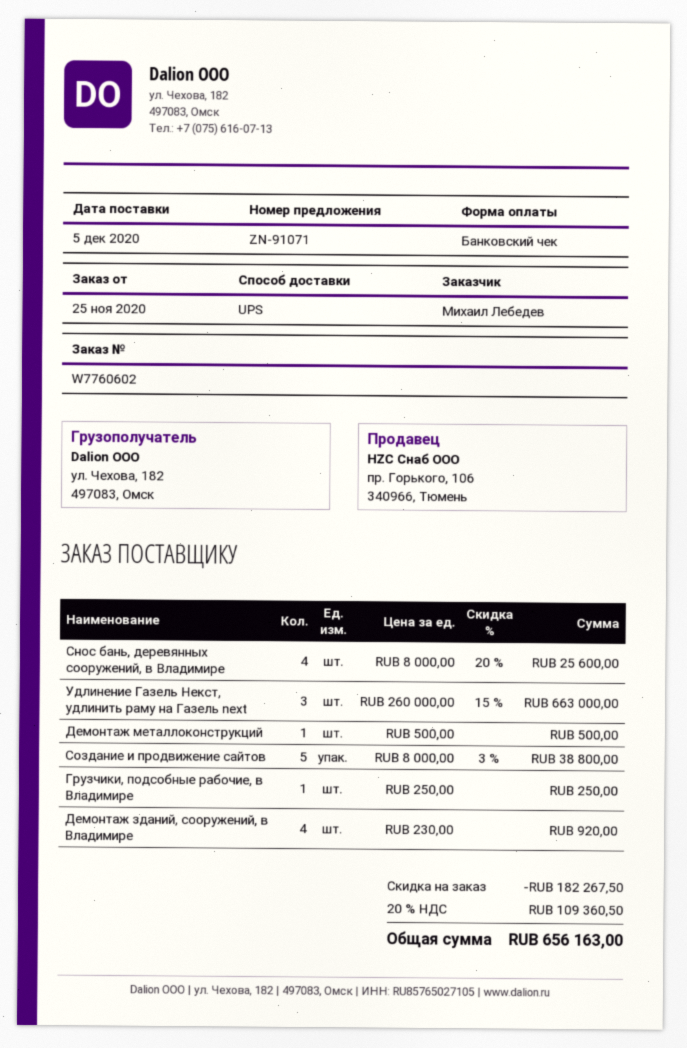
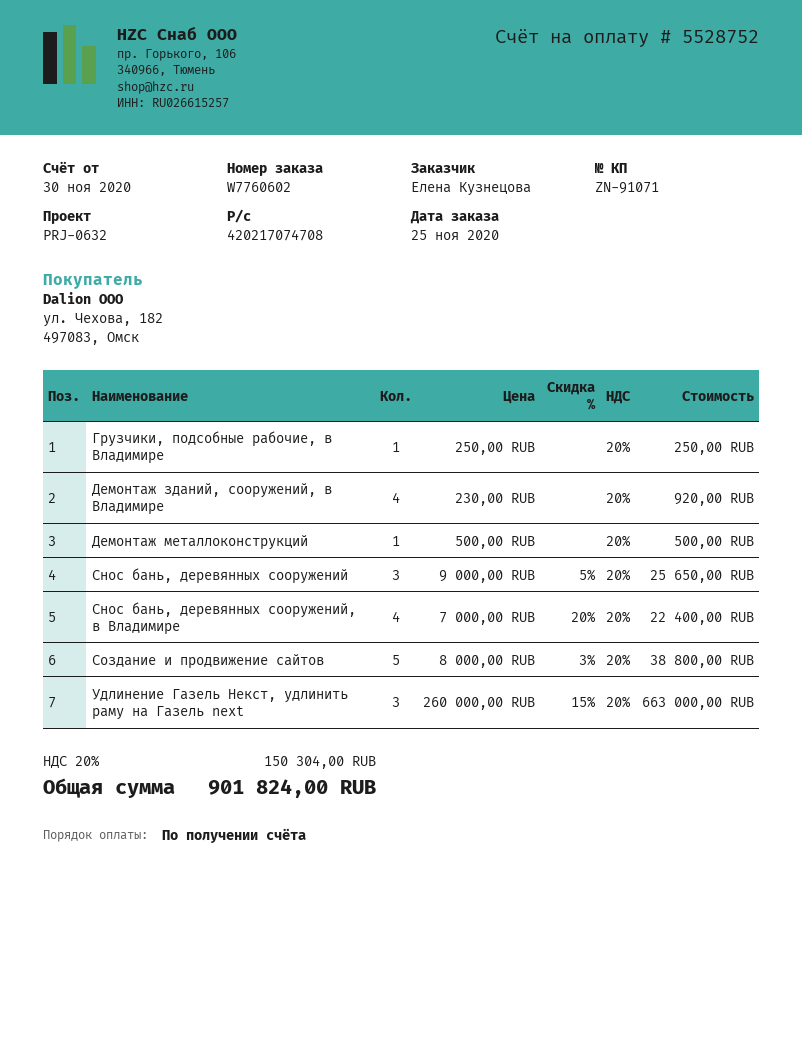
ordered by: Михаил Лебедев -> Елена Кузнецова
Снос бань, деревянных сооружений, в Владимире: 4 x 8000.00 - 20% = 25600.00 -> 4 x 7000.00 - 20% = 22400.00
Снос бань, деревянных сооружений: none -> 3 x 9000.00 - 5% = 25650.00
discount: 182267.50 -> none
tax: 20% = 109360.50 -> 20% = 150304.00
total: 656163.00 -> 901824.00

